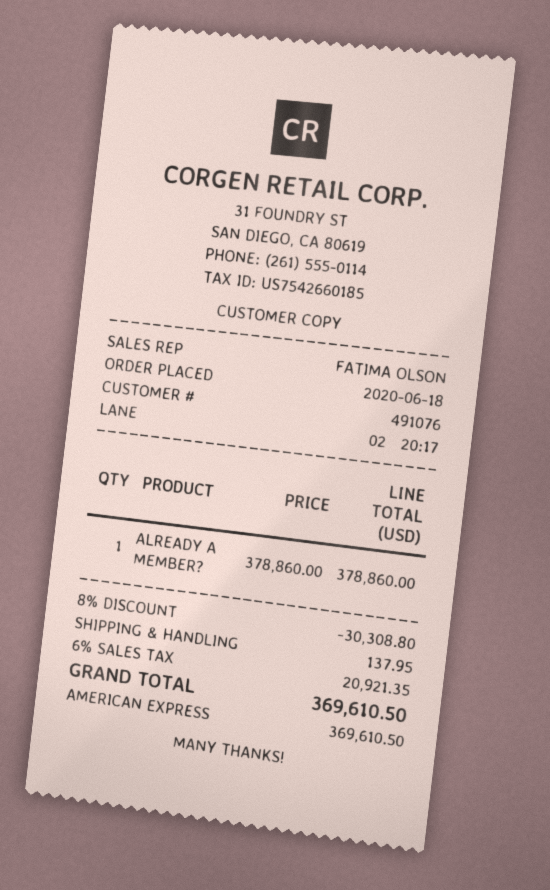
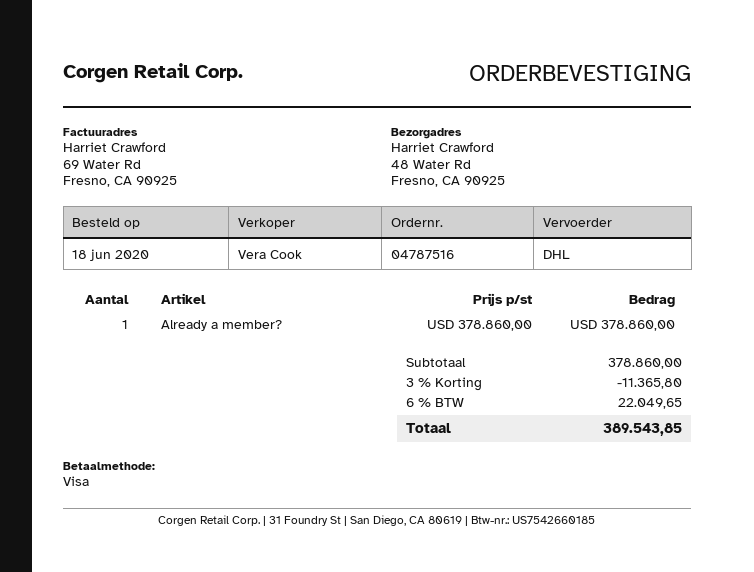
sales rep: FATIMA OLSON -> Vera Cook
payment method: American Express -> Visa
discount: 8% = 30308.80 -> 3% = 11365.80
shipping: 137.95 -> none
tax: 6% = 20921.35 -> 6% = 22049.65
total: 369610.50 -> 389543.85

